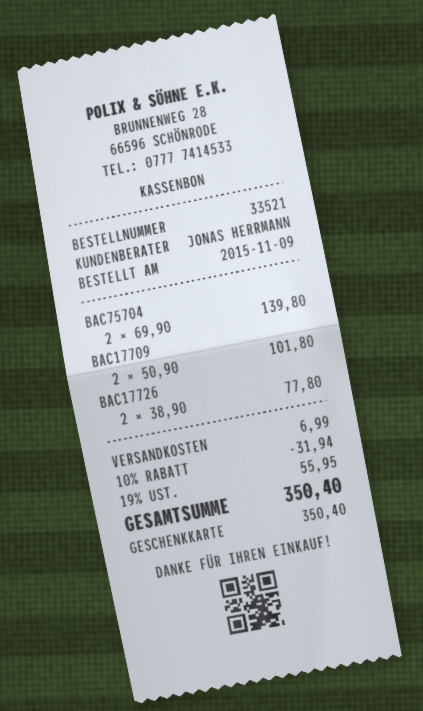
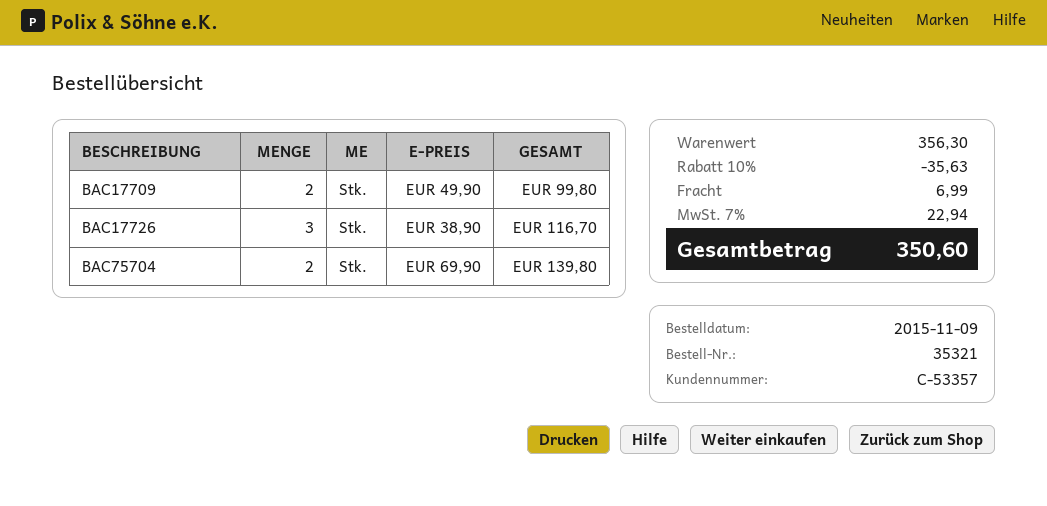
order number: 33521 -> 35321
BAC17709: 2 x 50.90 = 101.80 -> 2 x 49.90 = 99.80
BAC17726: 2 x 38.90 = 77.80 -> 3 x 38.90 = 116.70
discount: 10% = 31.94 -> 10% = 35.63
tax: 19% = 55.95 -> 7% = 22.94
total: 350.40 -> 350.60

